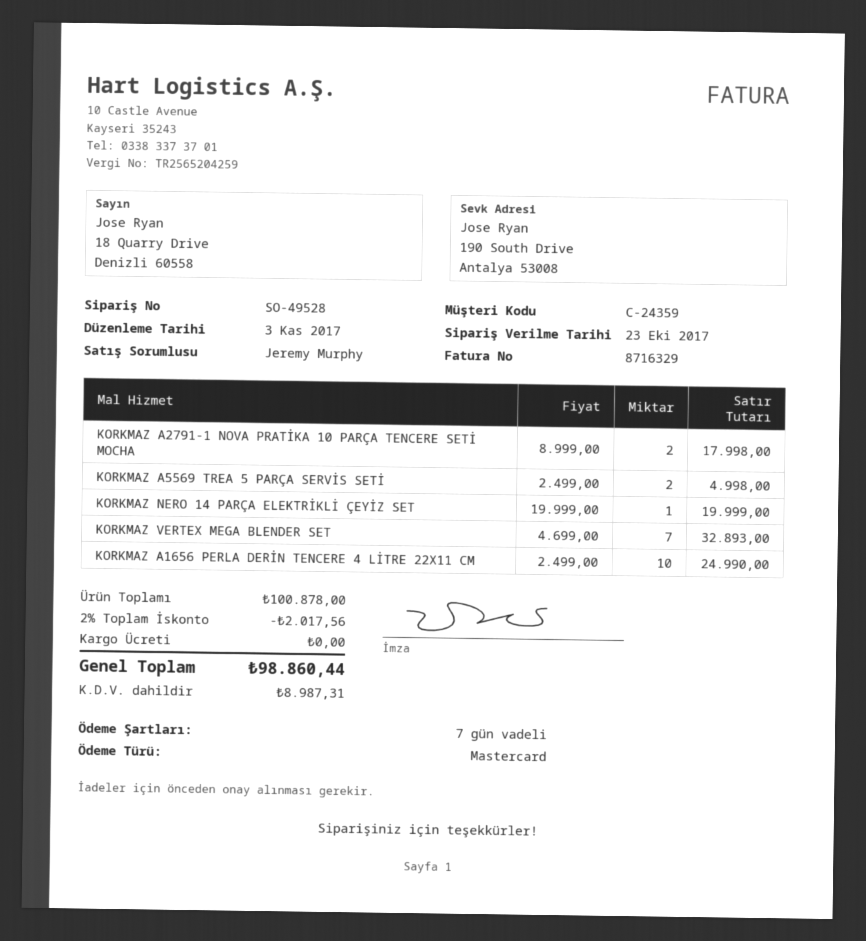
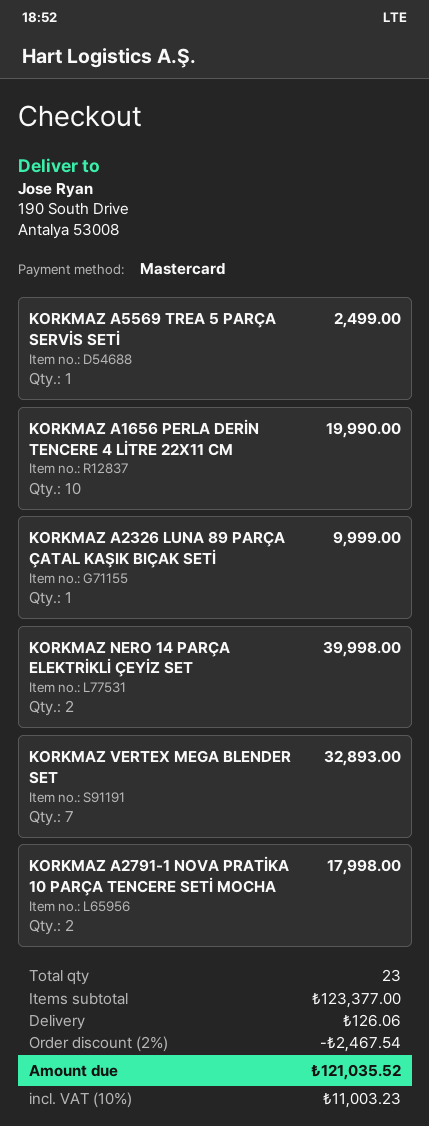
KORKMAZ A5569 TREA 5 PARÇA SERVİS SETİ: 2 for 4998.00 -> 1 for 2499.00
KORKMAZ NERO 14 PARÇA ELEKTRİKLİ ÇEYİZ SET: 1 for 19999.00 -> 2 for 39998.00
KORKMAZ A1656 PERLA DERİN TENCERE 4 LİTRE 22X11 CM: 10 for 24990.00 -> 10 for 19990.00
KORKMAZ A2326 LUNA 89 PARÇA ÇATAL KAŞIK BIÇAK SETİ: none -> 1 for 9999.00
subtotal: 100878.00 -> 123377.00
discount: 2% = 2017.56 -> 2% = 2467.54
shipping: 0.00 -> 126.06
tax: 8987.31 -> 11003.23
total: 98860.44 -> 121035.52

